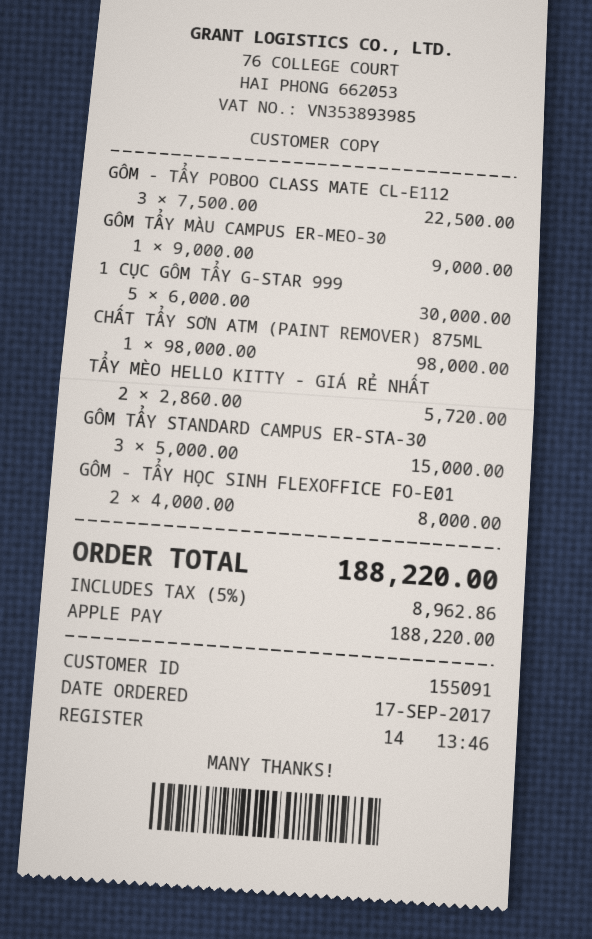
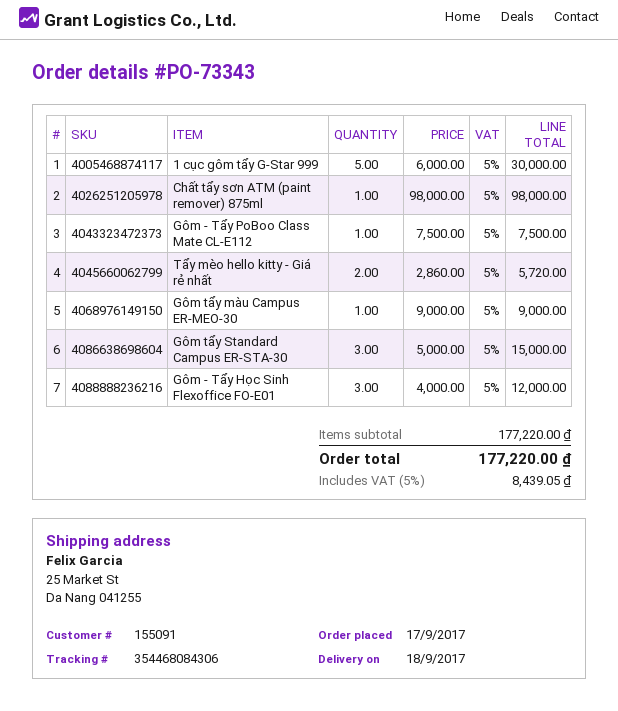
GÔM - TẨY POBOO CLASS MATE CL-E112: 3 x 7500.00 = 22500.00 -> 1 x 7500.00 = 7500.00
GÔM - TẨY HỌC SINH FLEXOFFICE FO-E01: 2 x 4000.00 = 8000.00 -> 3 x 4000.00 = 12000.00
tax: 5% = 8962.86 -> 5% = 8439.05
total: 188220.00 -> 177220.00

